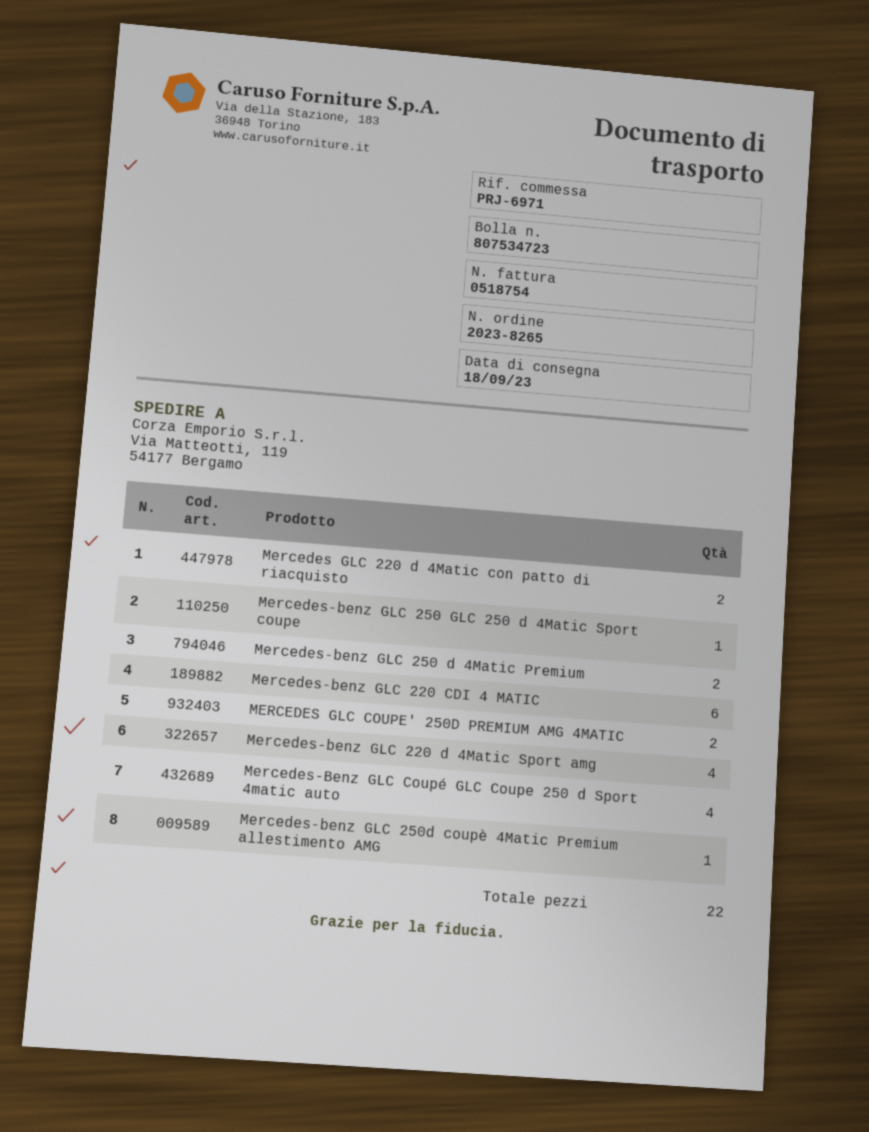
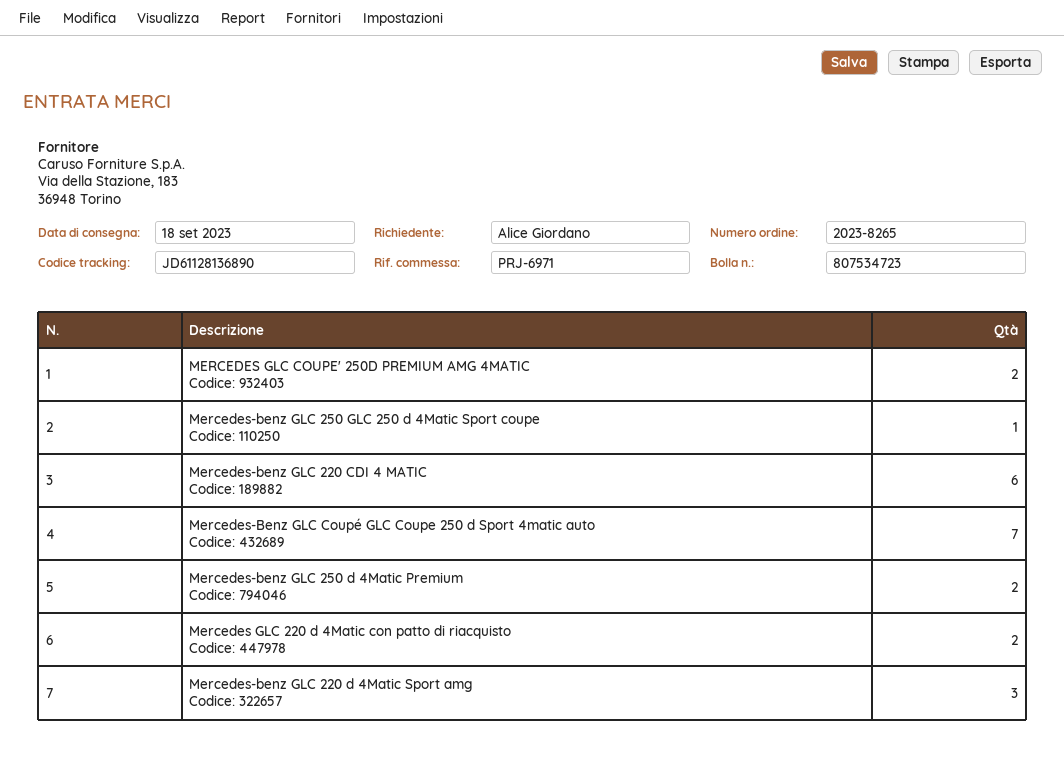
Mercedes-benz GLC 220 d 4Matic Sport amg: 4 -> 3
Mercedes-Benz GLC Coupé GLC Coupe 250 d Sport 4matic auto: 4 -> 7
Mercedes-benz GLC 250d coupè 4Matic Premium allestimento AMG: 1 -> none

